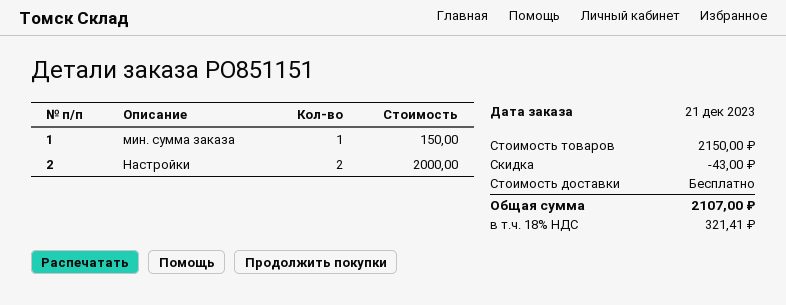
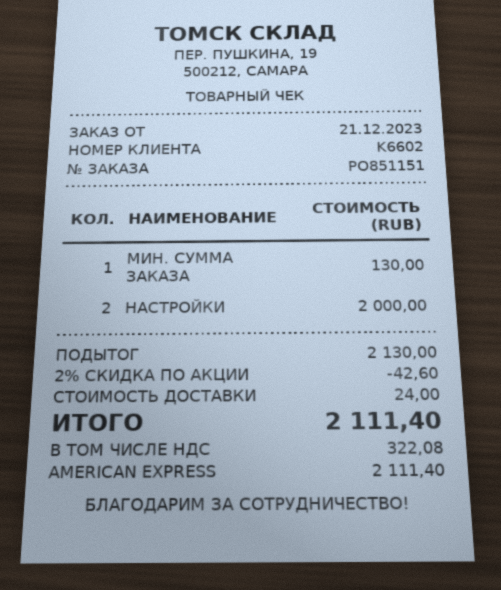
мин. сумма заказа: 1 for 150.00 -> 1 for 130.00
subtotal: 2150.00 -> 2130.00
discount: 43.00 -> 42.60
shipping: 0.00 -> 24.00
tax: 321.41 -> 322.08
total: 2107.00 -> 2111.40

